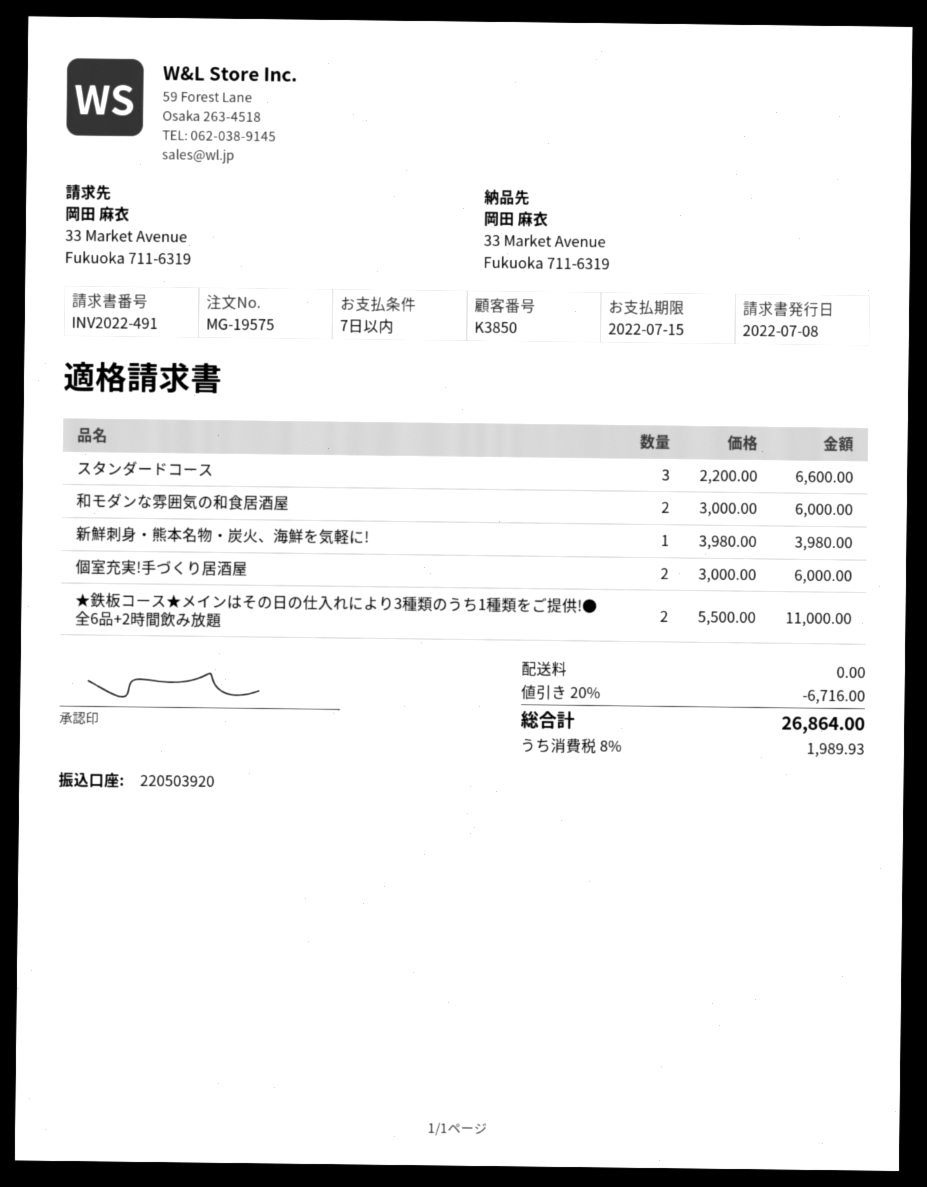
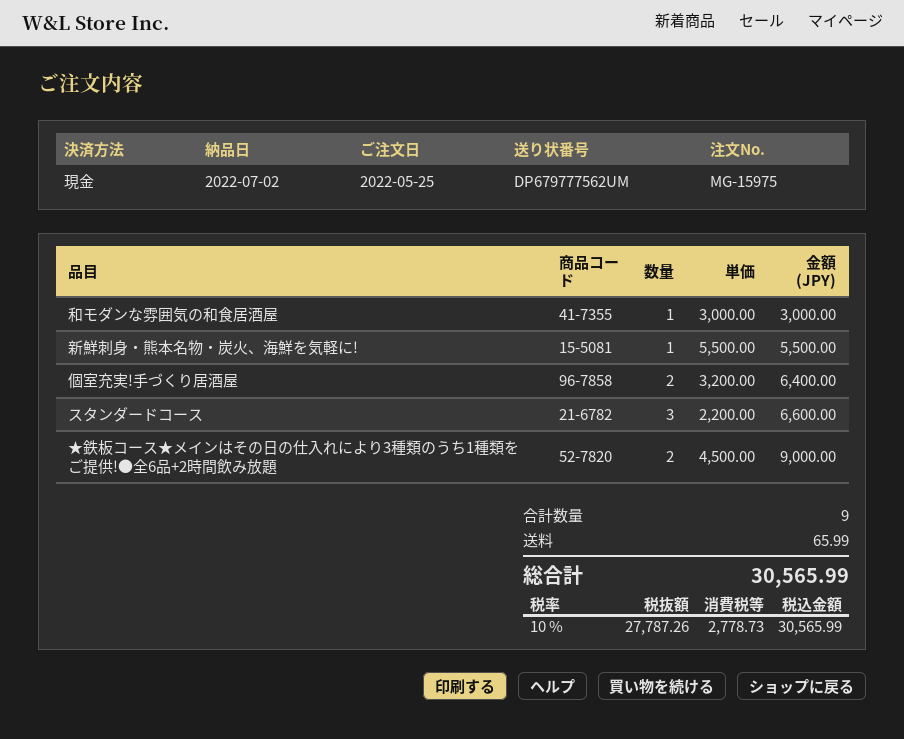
order number: MG-19575 -> MG-15975
和モダンな雰囲気の和食居酒屋: 2 x 3000.00 = 6000.00 -> 1 x 3000.00 = 3000.00
新鮮刺身・熊本名物・炭火、海鮮を気軽に!: 1 x 3980.00 = 3980.00 -> 1 x 5500.00 = 5500.00
個室充実!手づくり居酒屋: 2 x 3000.00 = 6000.00 -> 2 x 3200.00 = 6400.00
★鉄板コース★メインはその日の仕入れにより3種類のうち1種類をご提供!●全6品+2時間飲み放題: 2 x 5500.00 = 11000.00 -> 2 x 4500.00 = 9000.00
discount: 20% = 6716.00 -> none
shipping: 0.00 -> 65.99
tax: 8% = 1989.93 -> 10% = 2778.73
total: 26864.00 -> 30565.99

